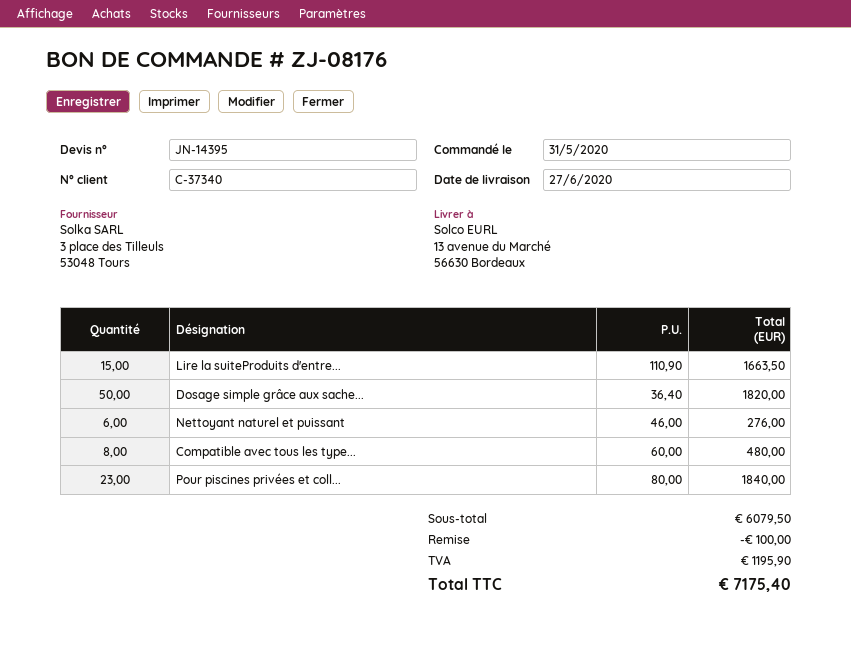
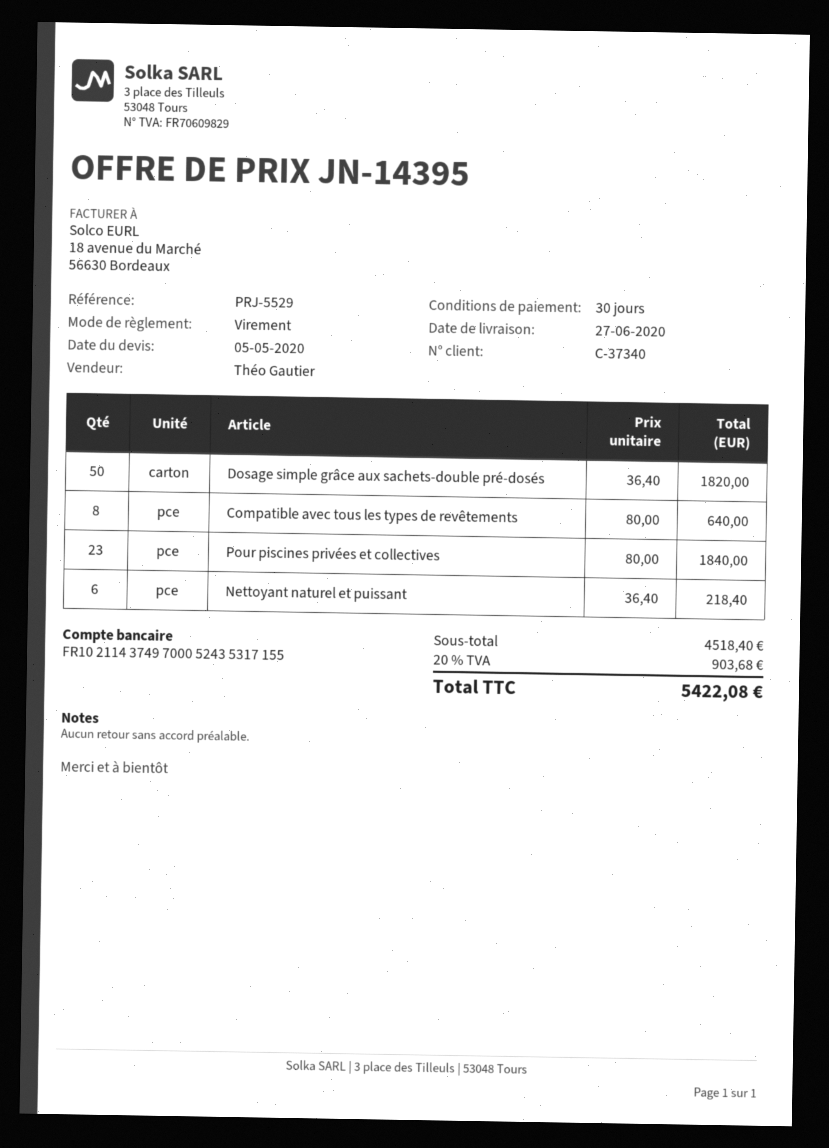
Lire la suiteProduits d'entre...: 15 x 110.90 = 1663.50 -> none
Nettoyant naturel et puissant: 6 x 46.00 = 276.00 -> 6 x 36.40 = 218.40
Compatible avec tous les type...: 8 x 60.00 = 480.00 -> 8 x 80.00 = 640.00
subtotal: 6079.50 -> 4518.40
discount: 100.00 -> none
tax: 1195.90 -> 903.68
total: 7175.40 -> 5422.08

